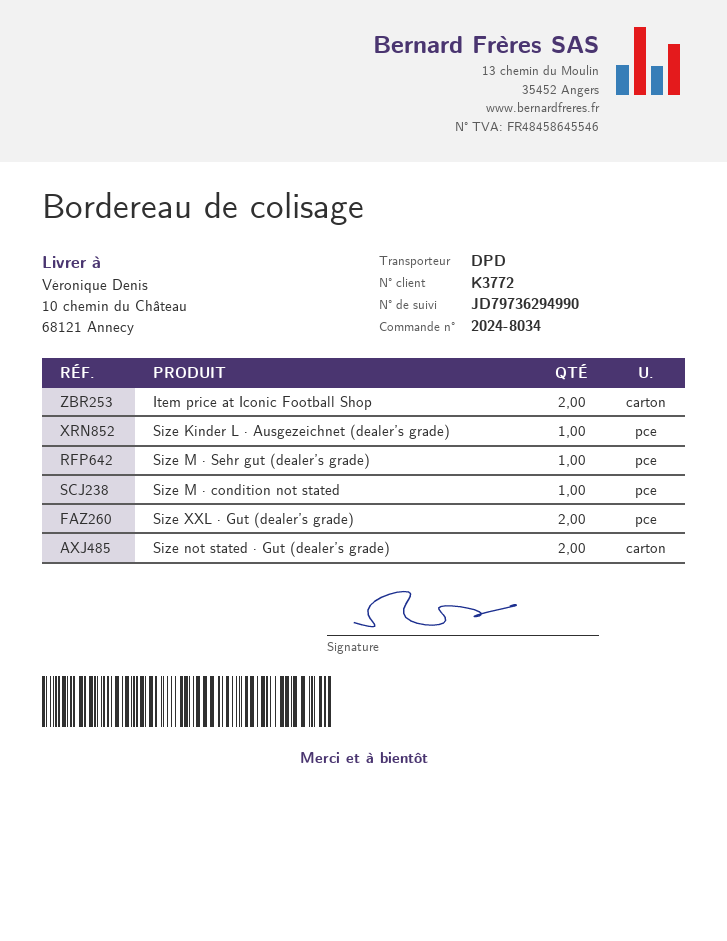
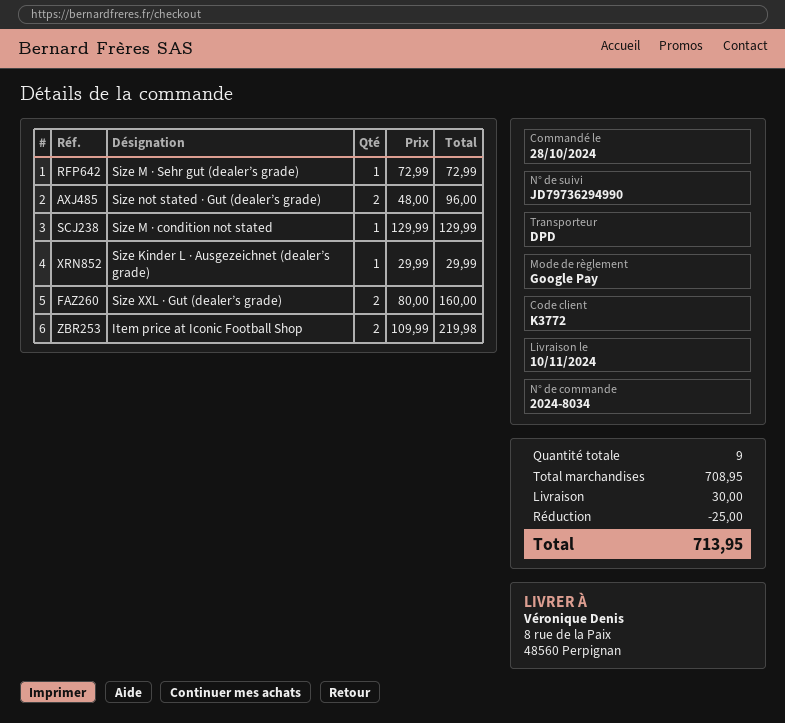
ship to: 10 chemin du Château, 68121 Annecy -> 8 rue de la Paix, 48560 Perpignan

